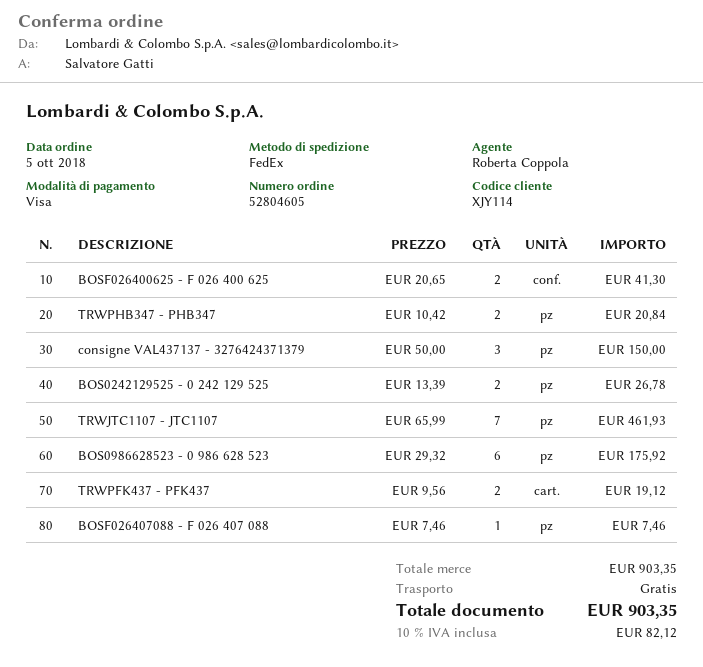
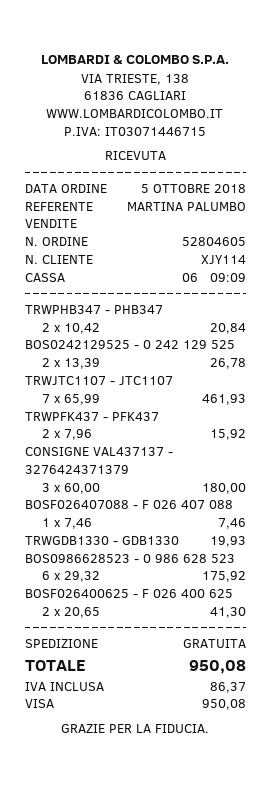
sales rep: Roberta Coppola -> MARTINA PALUMBO
consigne VAL437137 - 3276424371379: 3 x 50.00 = 150.00 -> 3 x 60.00 = 180.00
TRWPFK437 - PFK437: 2 x 9.56 = 19.12 -> 2 x 7.96 = 15.92
TRWGDB1330 - GDB1330: none -> 1 x 19.93 = 19.93
tax: 82.12 -> 86.37
total: 903.35 -> 950.08

